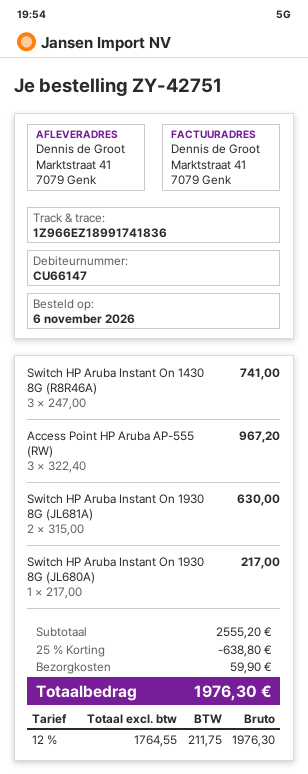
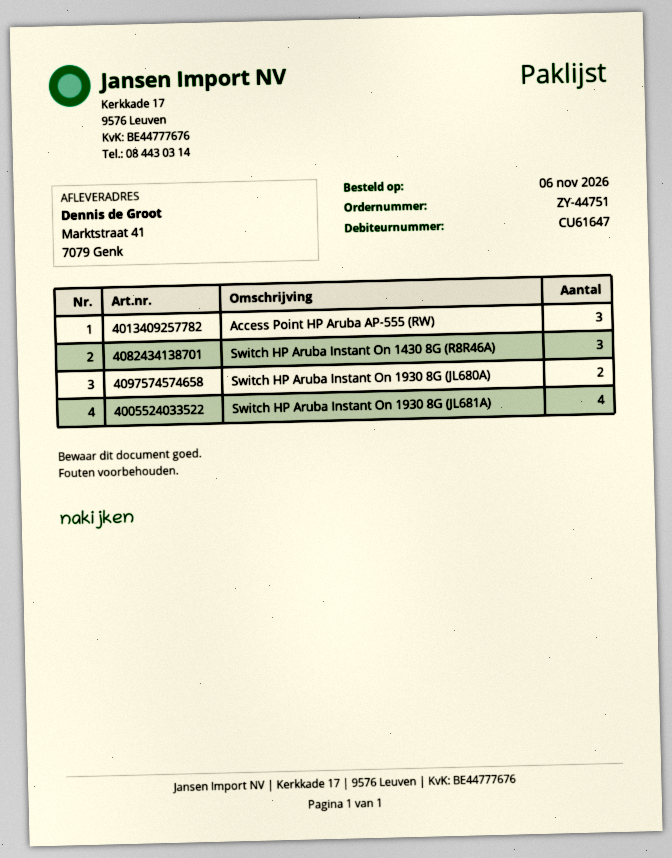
order number: ZY-42751 -> ZY-44751
customer number: CU66147 -> CU61647
Switch HP Aruba Instant On 1930 8G (JL681A): 2 -> 4
Switch HP Aruba Instant On 1930 8G (JL680A): 1 -> 2

